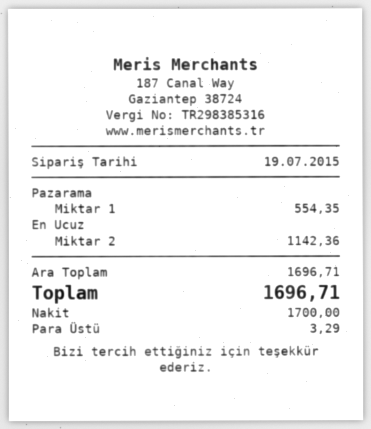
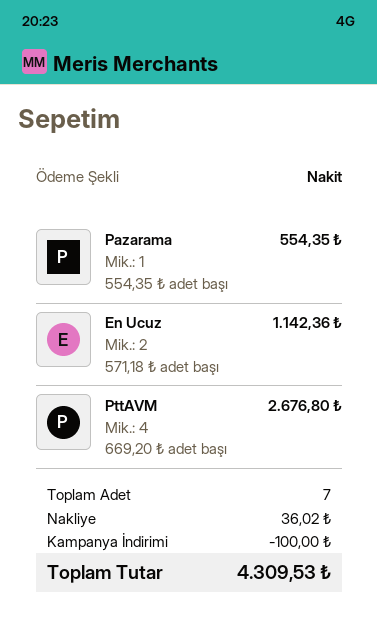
PttAVM: none -> 4 for 2676.80
discount: none -> 100.00
shipping: none -> 36.02
total: 1696.71 -> 4309.53

